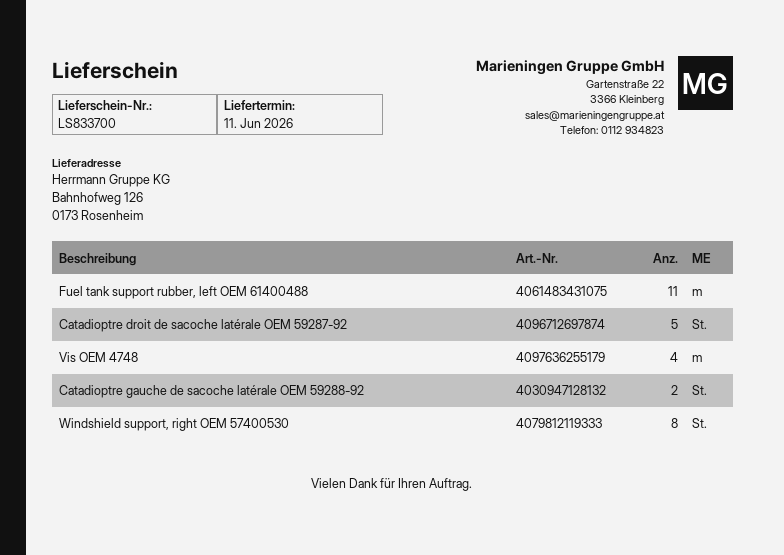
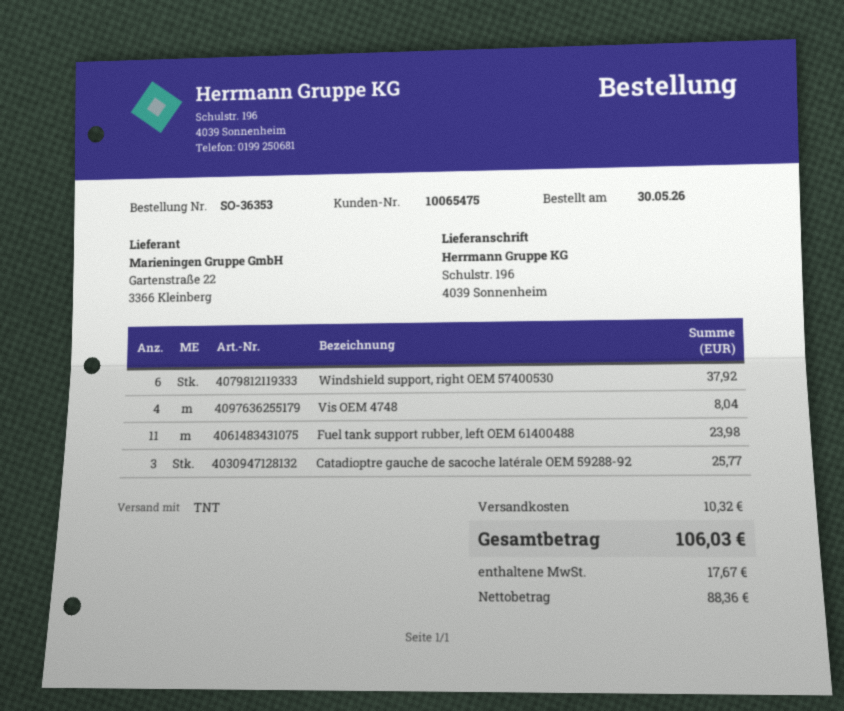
ship to: Bahnhofweg 126, 0173 Rosenheim -> Schulstr. 196, 4039 Sonnenheim
Catadioptre droit de sacoche latérale OEM 59287-92: 5 -> none
Catadioptre gauche de sacoche latérale OEM 59288-92: 2 -> 3
Windshield support, right OEM 57400530: 8 -> 6

